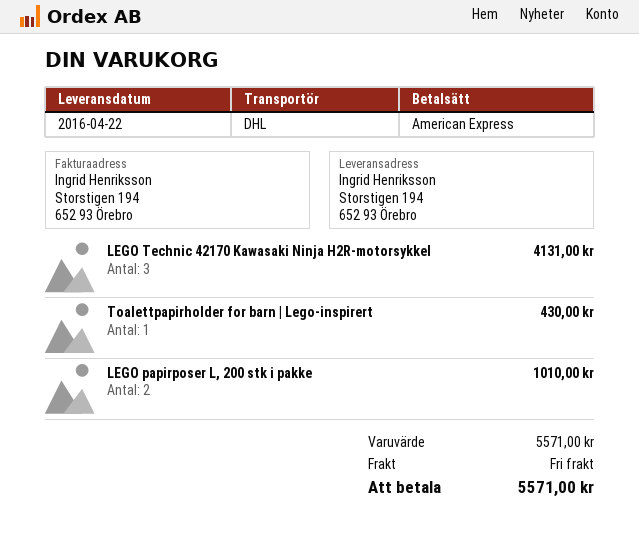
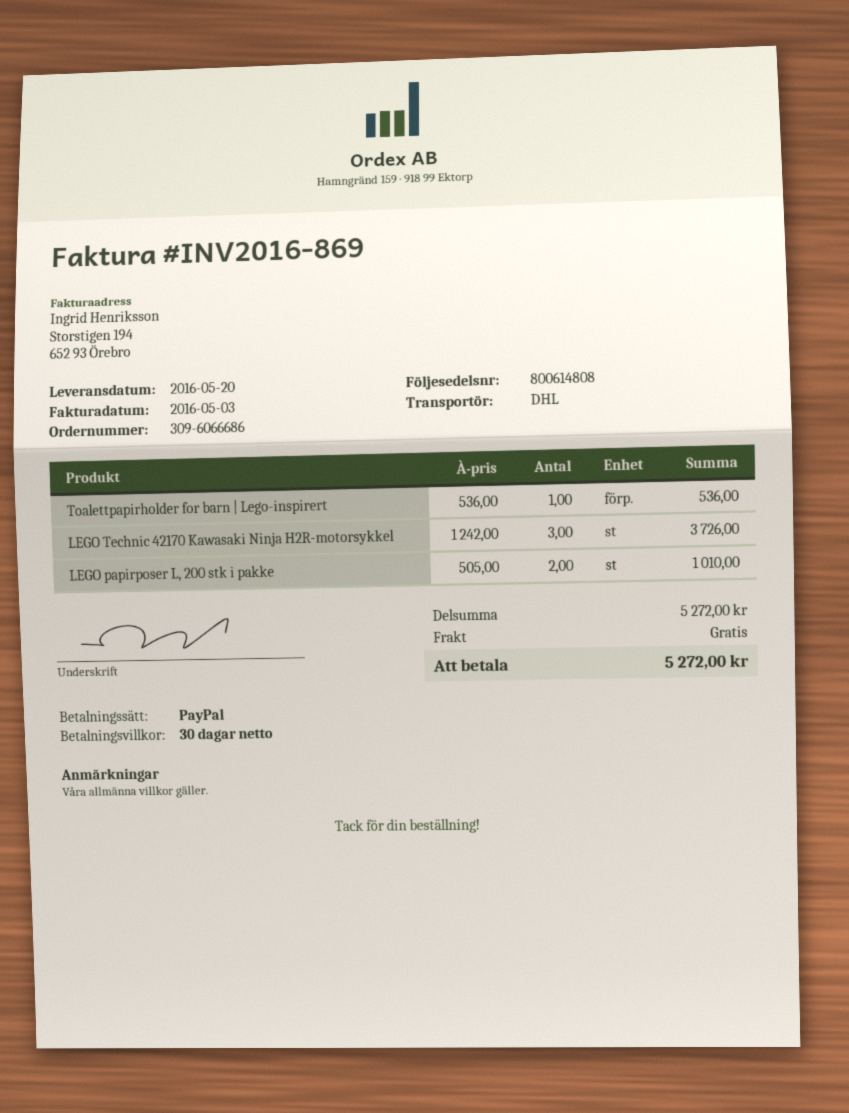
delivery date: 2016-04-22 -> 2016-05-20
payment method: American Express -> PayPal
LEGO Technic 42170 Kawasaki Ninja H2R-motorsykkel: 3 for 4131.00 -> 3 for 3726.00
Toalettpapirholder for barn | Lego-inspirert: 1 for 430.00 -> 1 for 536.00
subtotal: 5571.00 -> 5272.00
total: 5571.00 -> 5272.00

